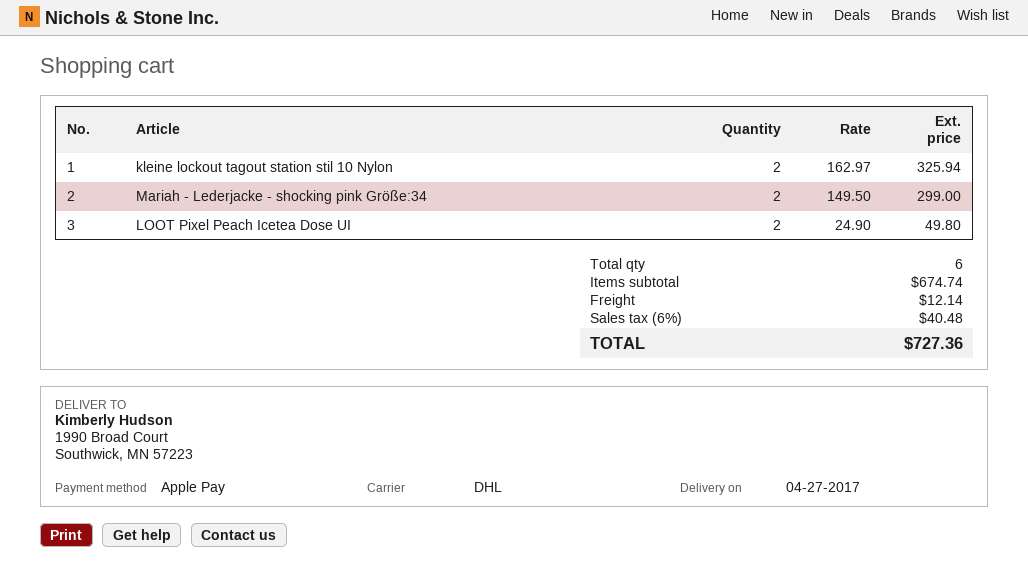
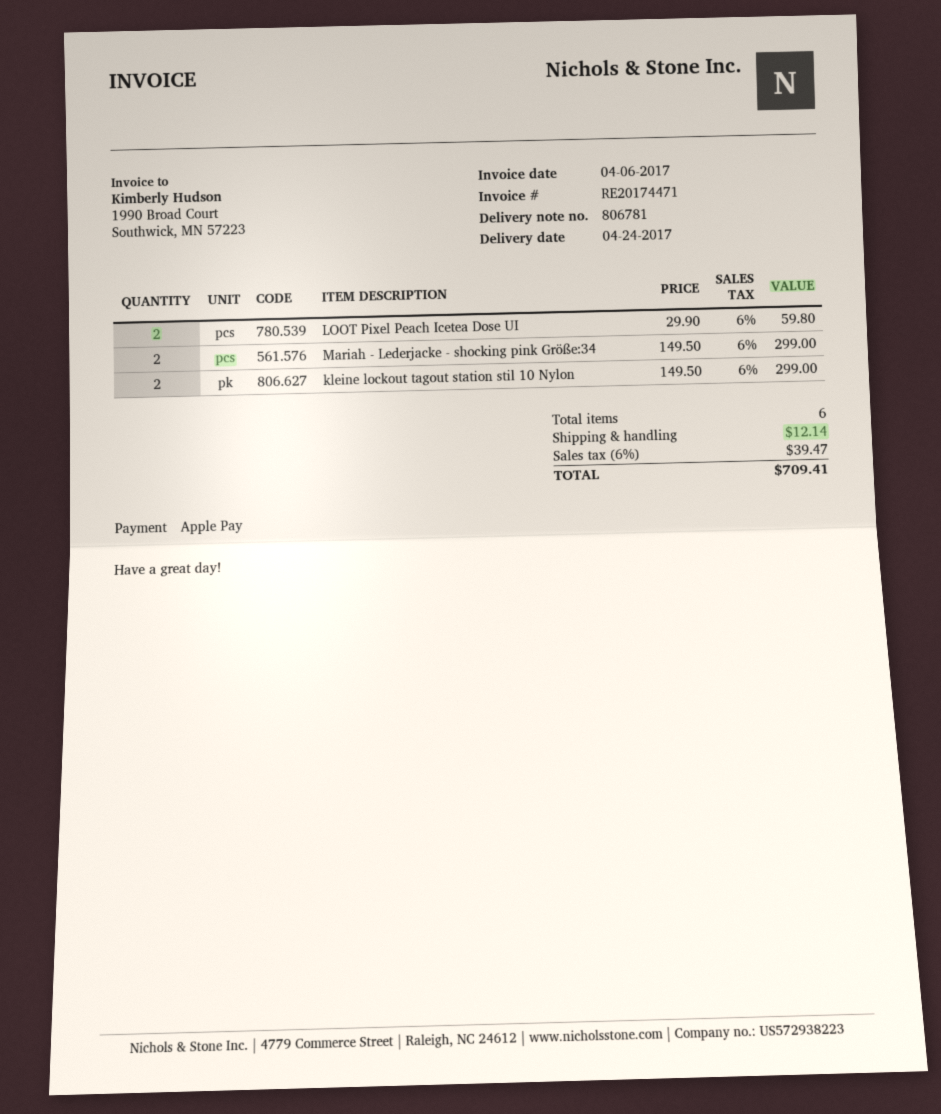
delivery date: 2017-04-27 -> 2017-04-24
kleine lockout tagout station stil 10 Nylon: 2 x 162.97 = 325.94 -> 2 x 149.50 = 299.00
LOOT Pixel Peach Icetea Dose UI: 2 x 24.90 = 49.80 -> 2 x 29.90 = 59.80
tax: 6% = 40.48 -> 6% = 39.47
total: 727.36 -> 709.41

